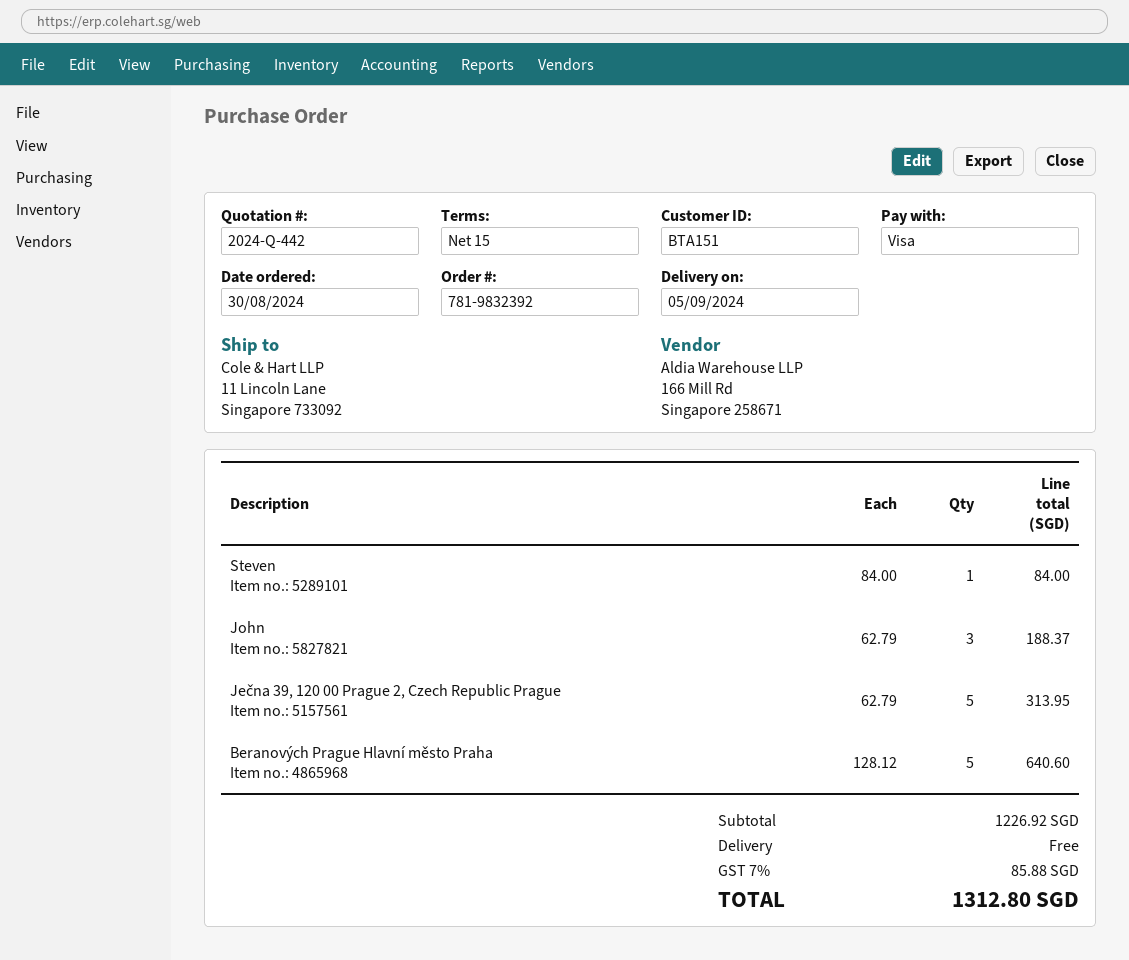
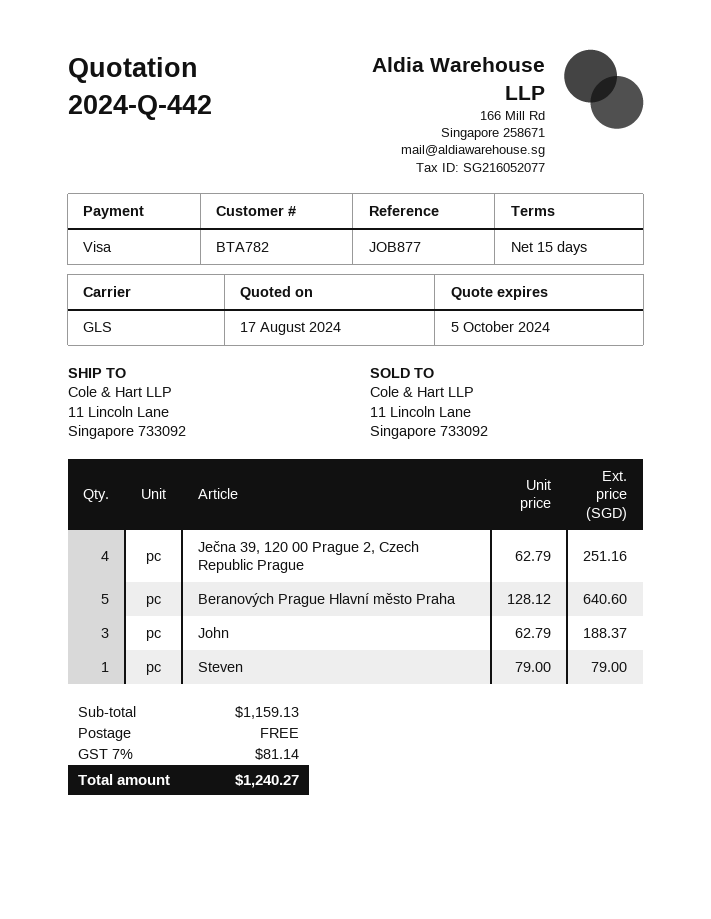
customer number: BTA151 -> BTA782
Steven: 1 x 84.00 = 84.00 -> 1 x 79.00 = 79.00
Ječna 39, 120 00 Prague 2, Czech Republic Prague: 5 x 62.79 = 313.95 -> 4 x 62.79 = 251.16
subtotal: 1226.92 -> 1159.13
tax: 7% = 85.88 -> 7% = 81.14
total: 1312.80 -> 1240.27

